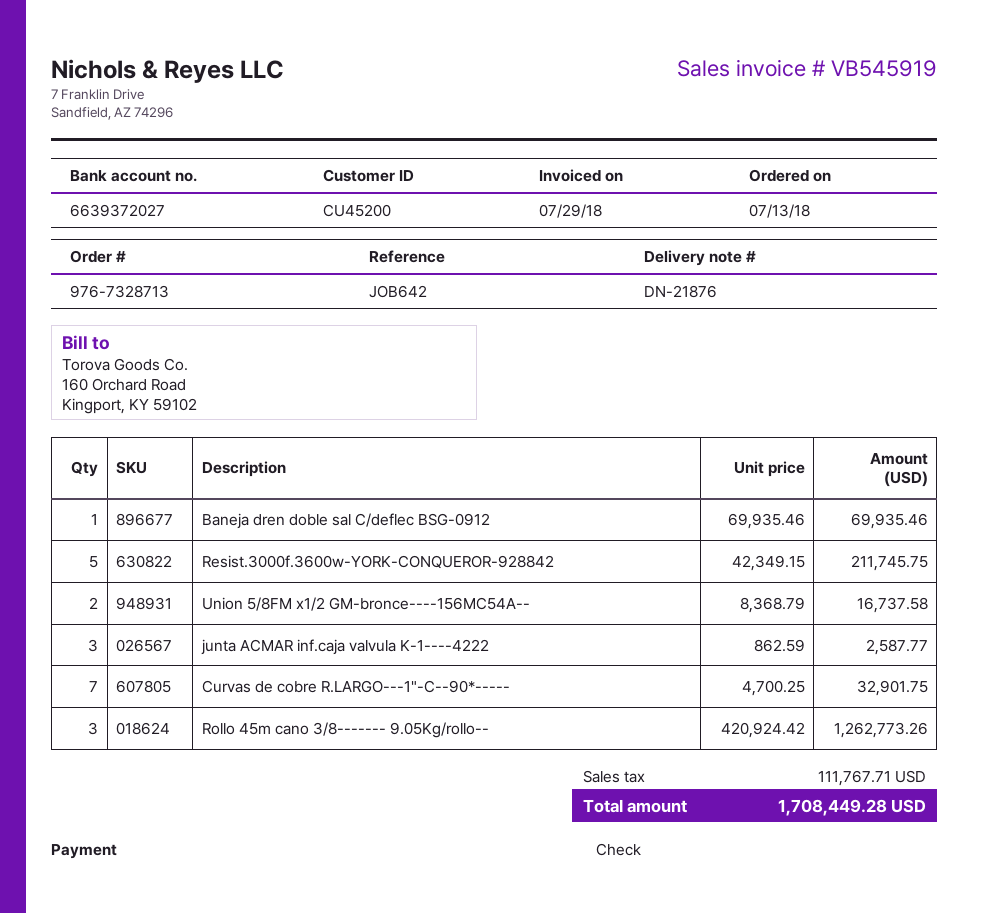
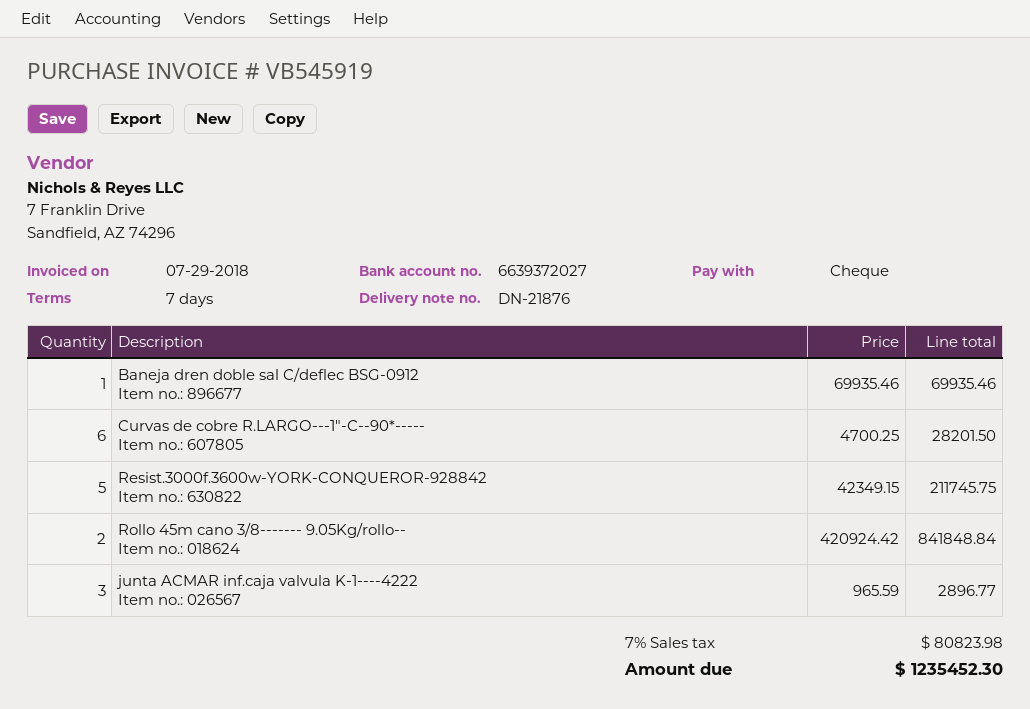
Union 5/8FM x1/2 GM-bronce----156MC54A--: 2 x 8368.79 = 16737.58 -> none
junta ACMAR inf.caja valvula K-1----4222: 3 x 862.59 = 2587.77 -> 3 x 965.59 = 2896.77
Curvas de cobre R.LARGO---1"-C--90*-----: 7 x 4700.25 = 32901.75 -> 6 x 4700.25 = 28201.50
Rollo 45m cano 3/8------- 9.05Kg/rollo--: 3 x 420924.42 = 1262773.26 -> 2 x 420924.42 = 841848.84
tax: 111767.71 -> 80823.98
total: 1708449.28 -> 1235452.30

